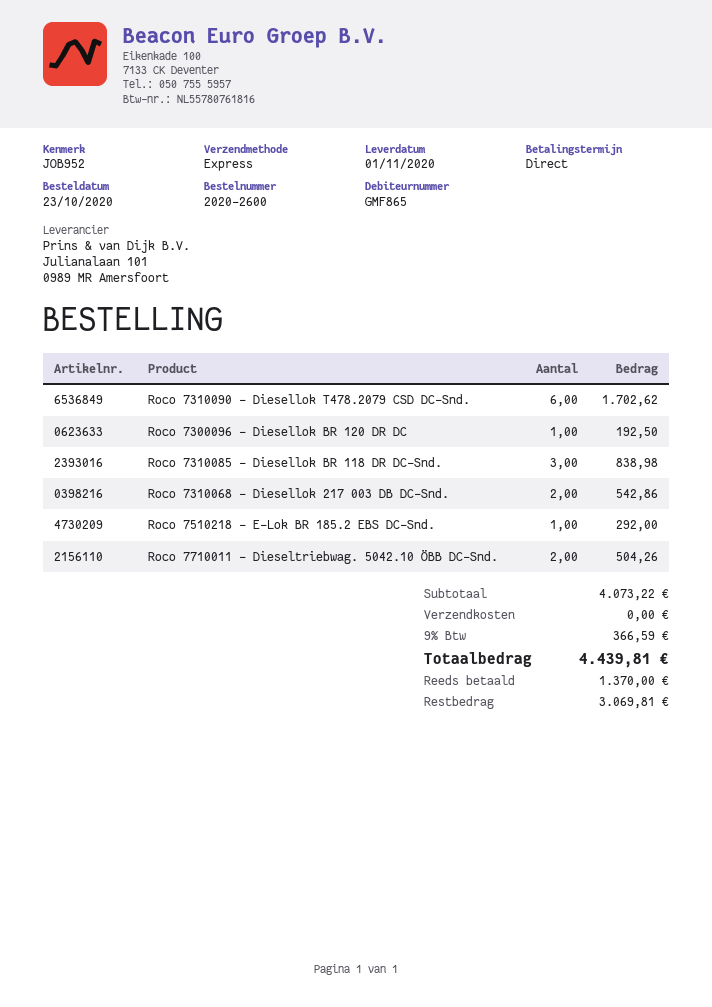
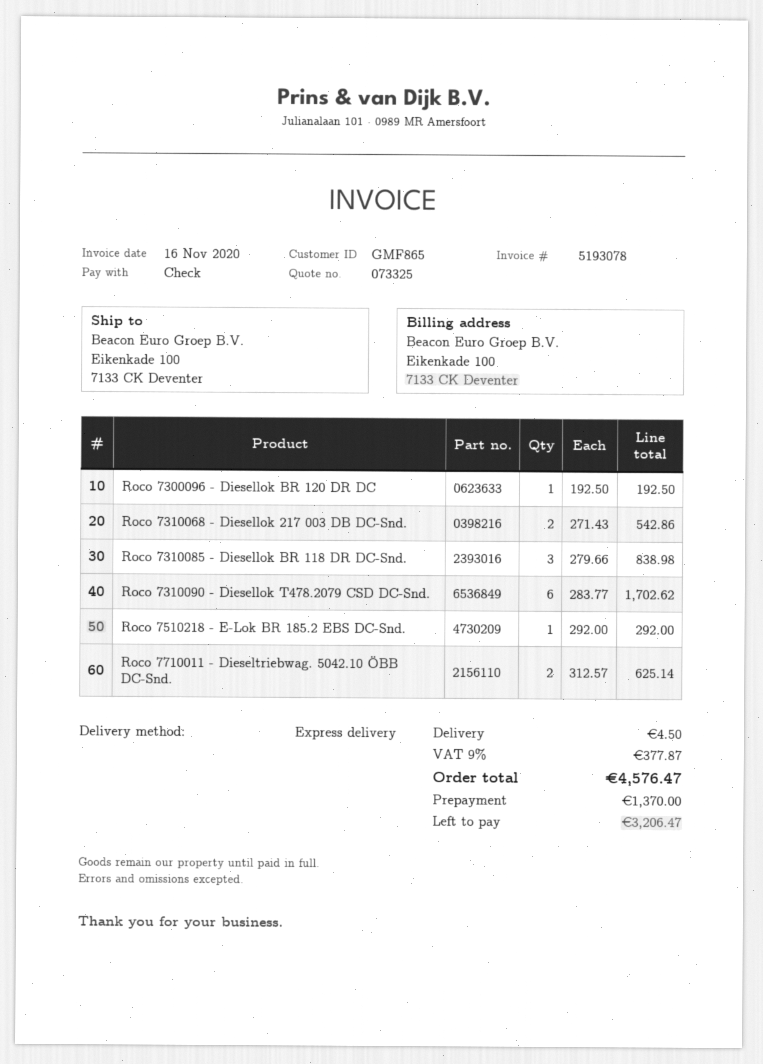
Roco 7710011 - Dieseltriebwag. 5042.10 ÖBB DC-Snd.: 2 for 504.26 -> 2 for 625.14
shipping: 0.00 -> 4.50
tax: 9% = 366.59 -> 9% = 377.87
total: 4439.81 -> 4576.47
balance: 3069.81 -> 3206.47

